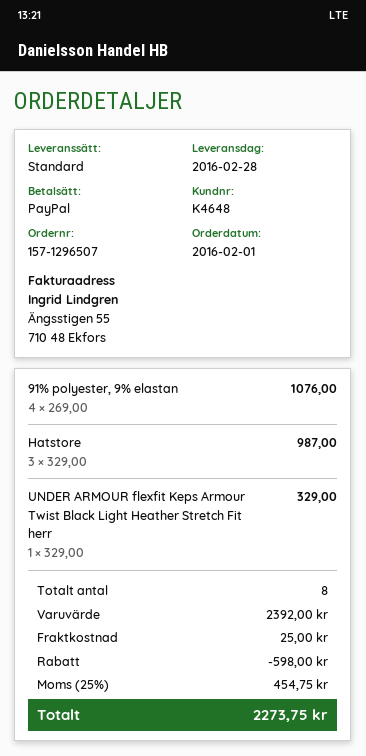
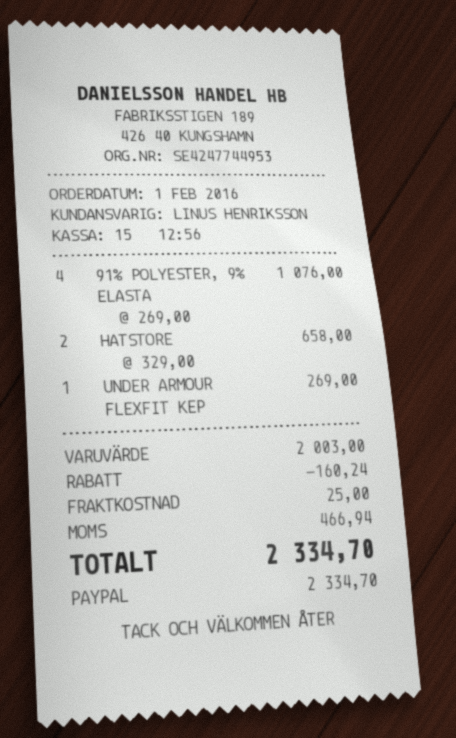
Hatstore: 3 x 329.00 = 987.00 -> 2 x 329.00 = 658.00
UNDER ARMOUR flexfit Keps Armour Twist Black Light Heather Stretch Fit herr: 1 x 329.00 = 329.00 -> 1 x 269.00 = 269.00
subtotal: 2392.00 -> 2003.00
discount: 598.00 -> 160.24
tax: 454.75 -> 466.94
total: 2273.75 -> 2334.70

